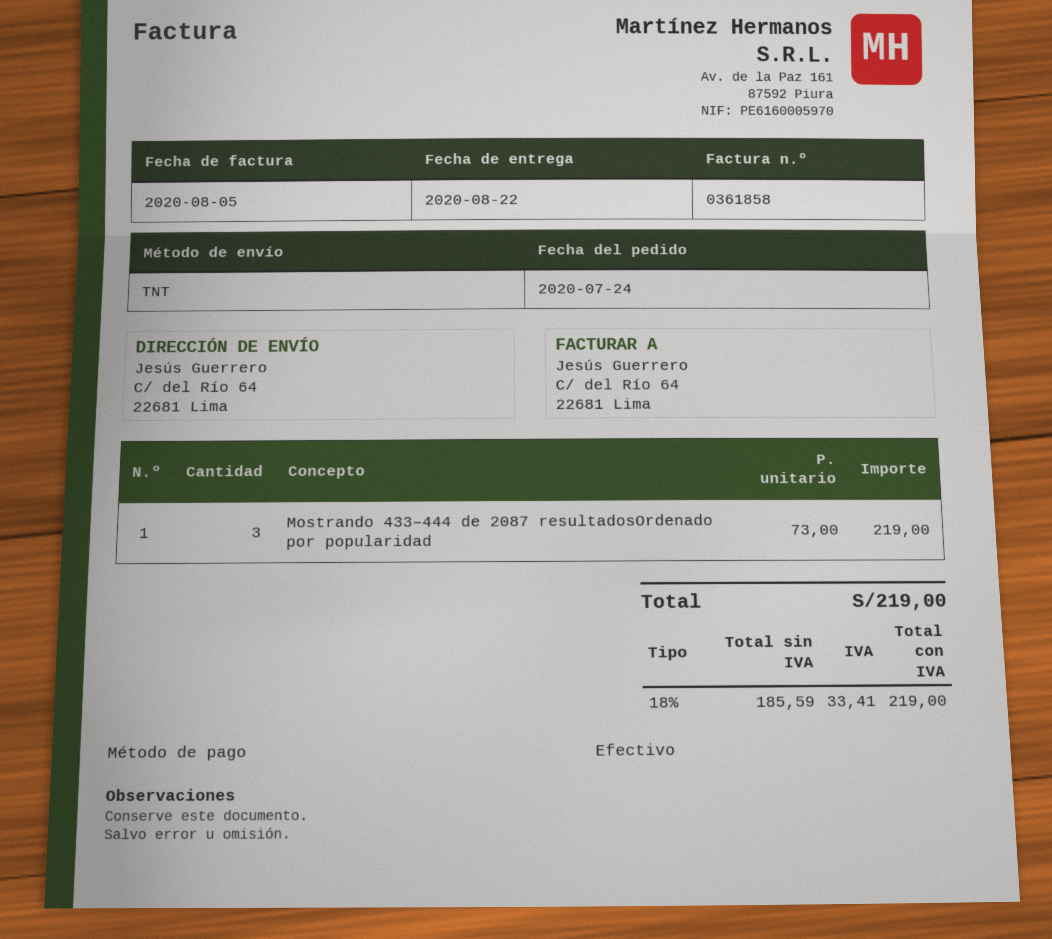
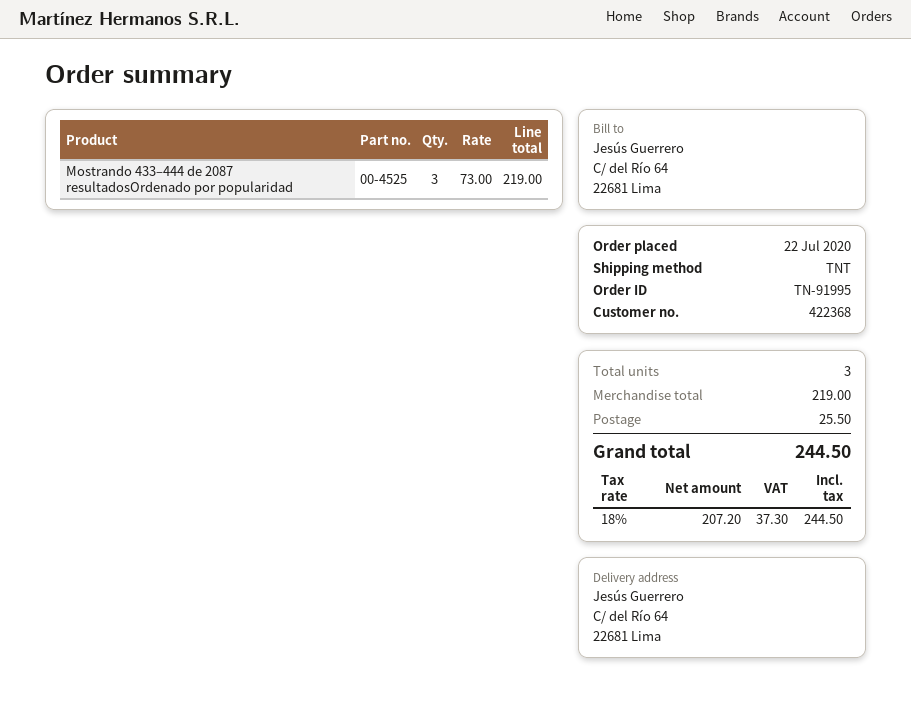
order date: 2020-07-24 -> 2020-07-22
shipping: none -> 25.50
net: 185.59 -> 207.20
tax: 18% = 33.41 -> 18% = 37.30
total: 219.00 -> 244.50

